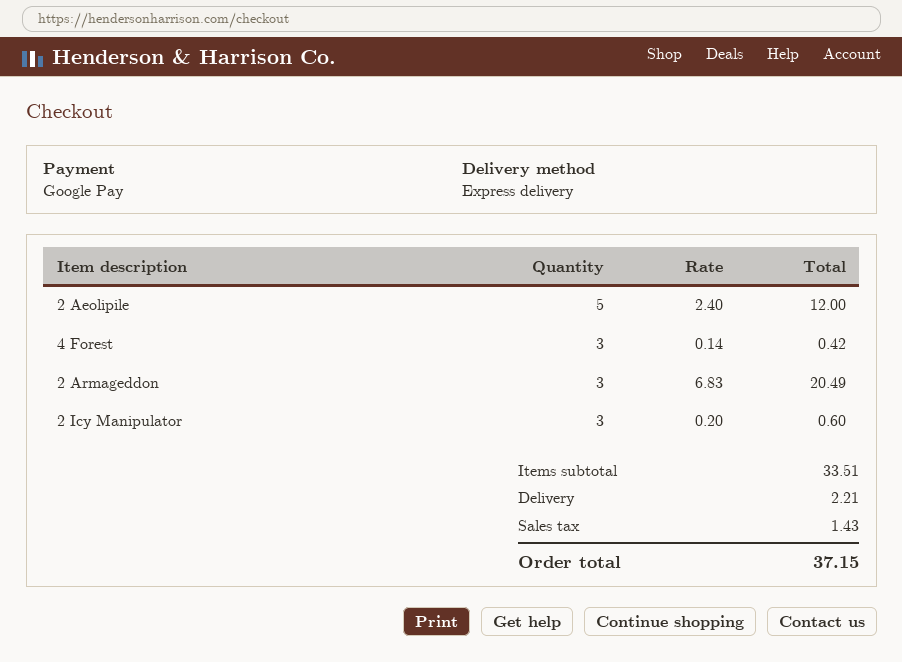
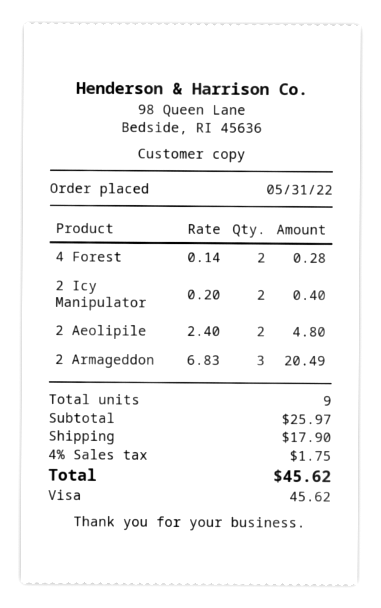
payment method: Google Pay -> Visa
2 Aeolipile: 5 x 2.40 = 12.00 -> 2 x 2.40 = 4.80
4 Forest: 3 x 0.14 = 0.42 -> 2 x 0.14 = 0.28
2 Icy Manipulator: 3 x 0.20 = 0.60 -> 2 x 0.20 = 0.40
subtotal: 33.51 -> 25.97
shipping: 2.21 -> 17.90
tax: 1.43 -> 1.75
total: 37.15 -> 45.62

